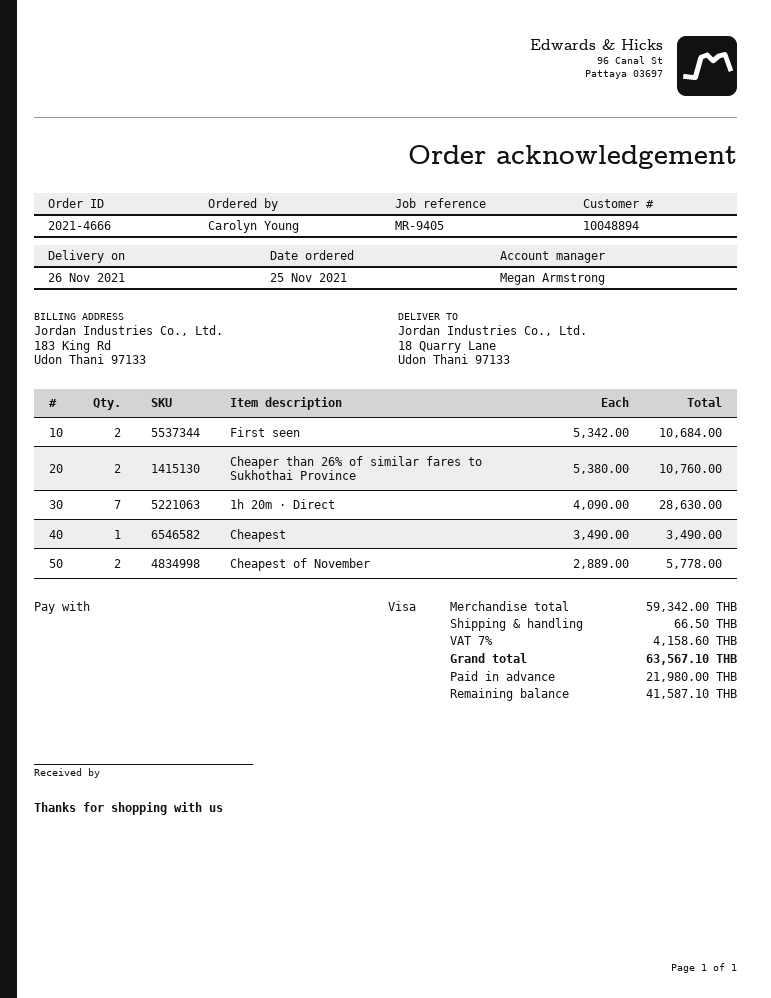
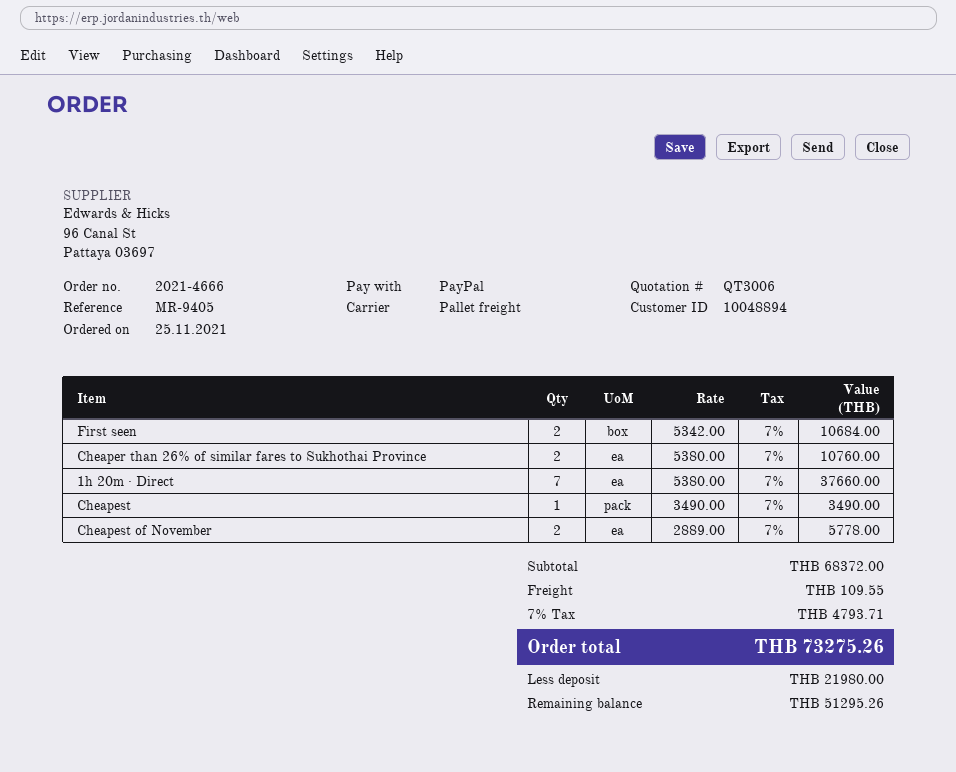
payment method: Visa -> PayPal
1h 20m · Direct: 7 x 4090.00 = 28630.00 -> 7 x 5380.00 = 37660.00
subtotal: 59342.00 -> 68372.00
shipping: 66.50 -> 109.55
tax: 7% = 4158.60 -> 7% = 4793.71
total: 63567.10 -> 73275.26
balance: 41587.10 -> 51295.26

